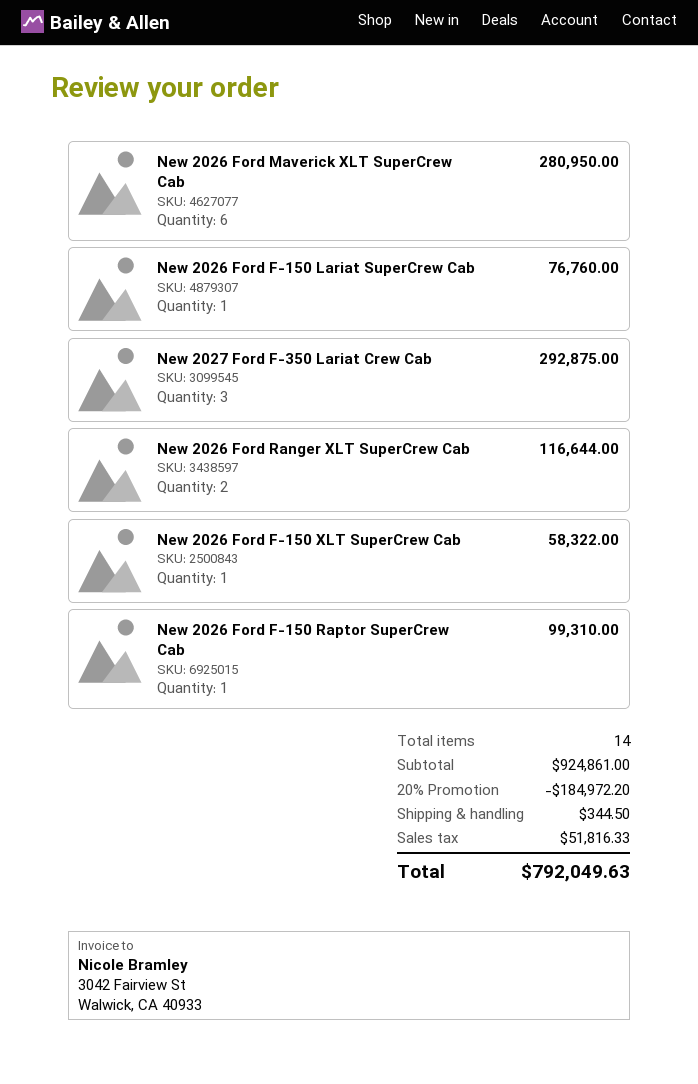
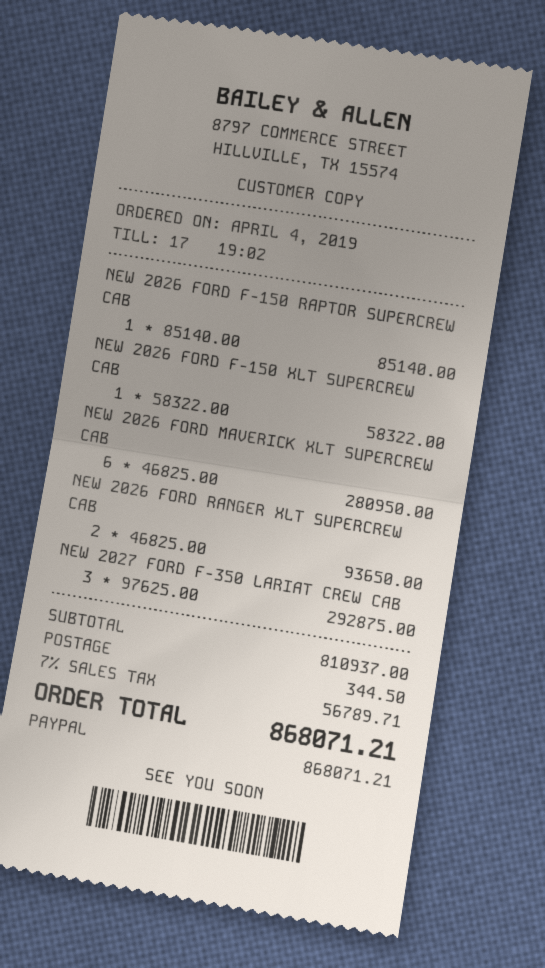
New 2026 Ford F-150 Lariat SuperCrew Cab: 1 for 76760.00 -> none
New 2026 Ford Ranger XLT SuperCrew Cab: 2 for 116644.00 -> 2 for 93650.00
New 2026 Ford F-150 Raptor SuperCrew Cab: 1 for 99310.00 -> 1 for 85140.00
subtotal: 924861.00 -> 810937.00
discount: 20% = 184972.20 -> none
tax: 51816.33 -> 56789.71
total: 792049.63 -> 868071.21

